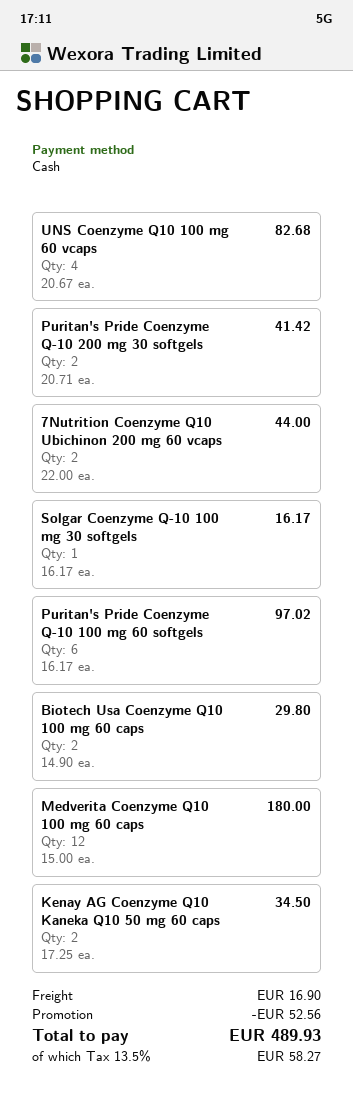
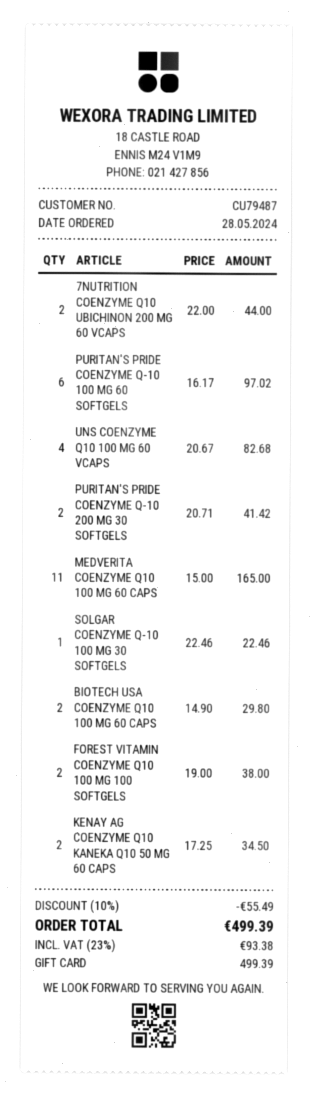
payment method: cash -> gift card
Solgar Coenzyme Q-10 100 mg 30 softgels: 1 x 16.17 = 16.17 -> 1 x 22.46 = 22.46
Medverita Coenzyme Q10 100 mg 60 caps: 12 x 15.00 = 180.00 -> 11 x 15.00 = 165.00
FOREST VITAMIN COENZYME Q10 100 MG 100 SOFTGELS: none -> 2 x 19.00 = 38.00
discount: 52.56 -> 55.49
shipping: 16.90 -> none
tax: 13.5% = 58.27 -> 23% = 93.38
total: 489.93 -> 499.39

